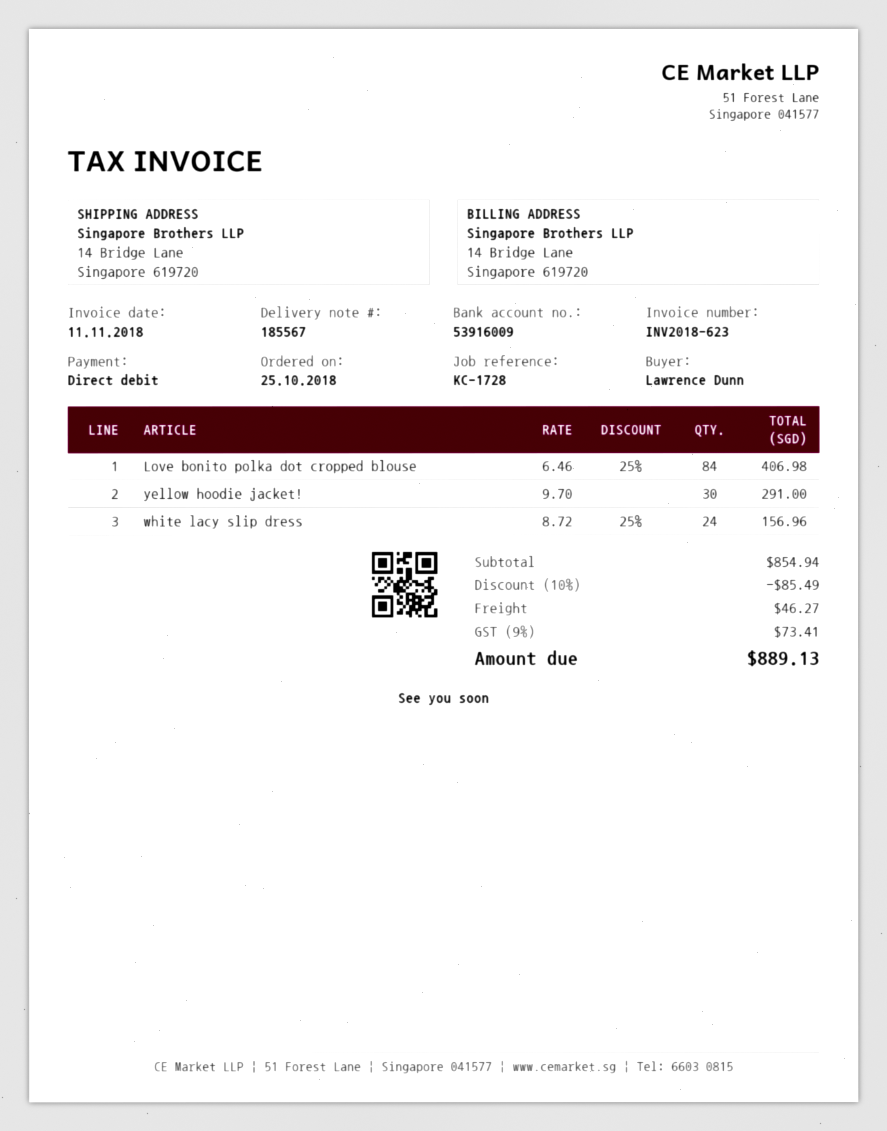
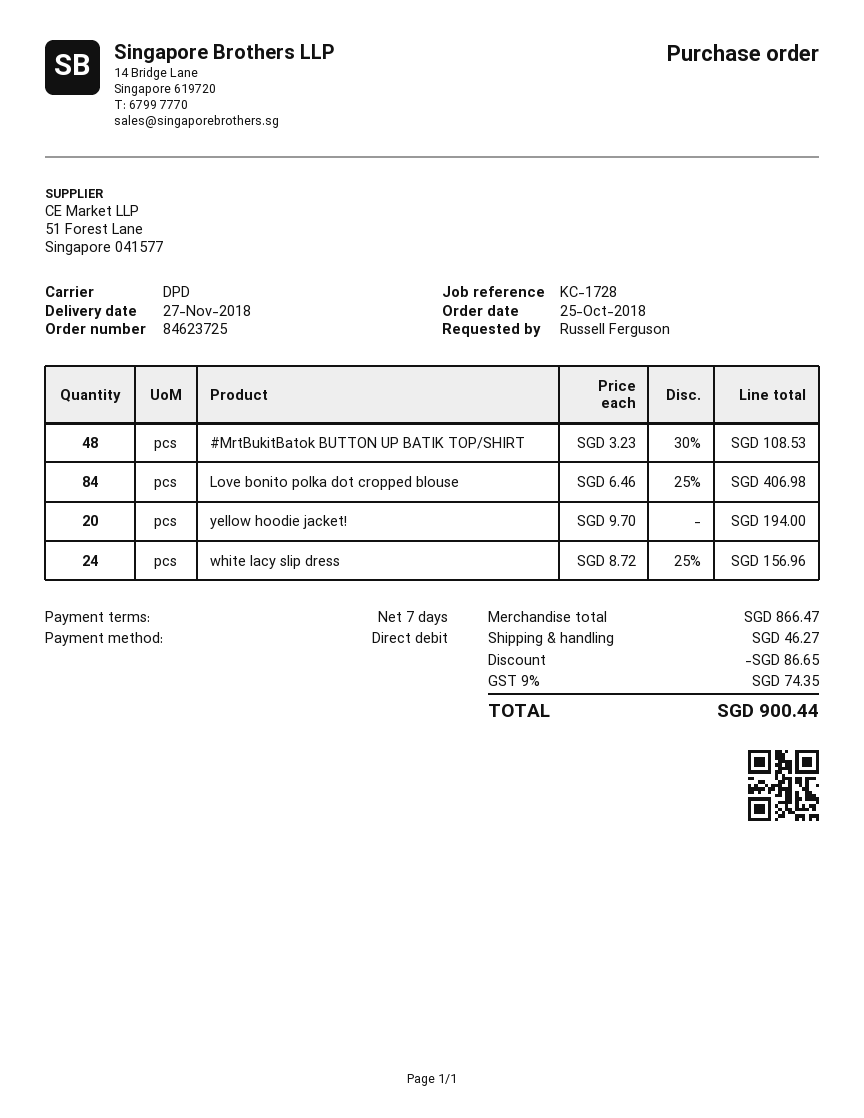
ordered by: Lawrence Dunn -> Russell Ferguson
yellow hoodie jacket!: 30 x 9.70 = 291.00 -> 20 x 9.70 = 194.00
#MrtBukitBatok BUTTON UP BATIK TOP/SHIRT: none -> 48 x 3.23 - 30% = 108.53
subtotal: 854.94 -> 866.47
discount: 85.49 -> 86.65
tax: 9% = 73.41 -> 9% = 74.35
total: 889.13 -> 900.44

